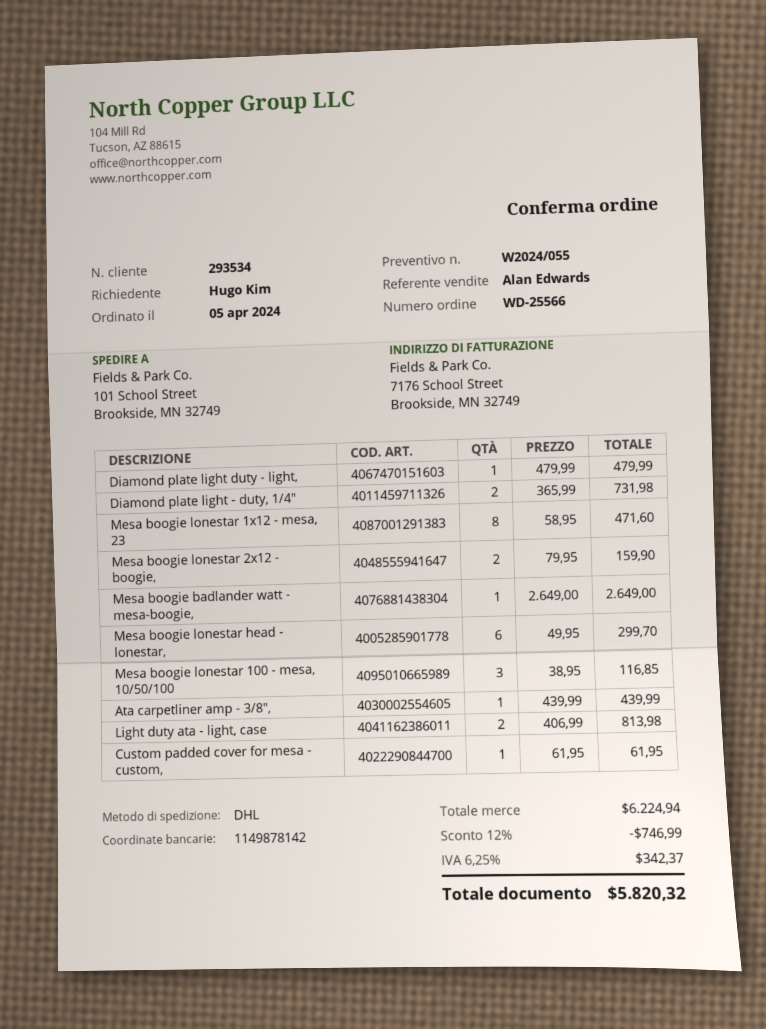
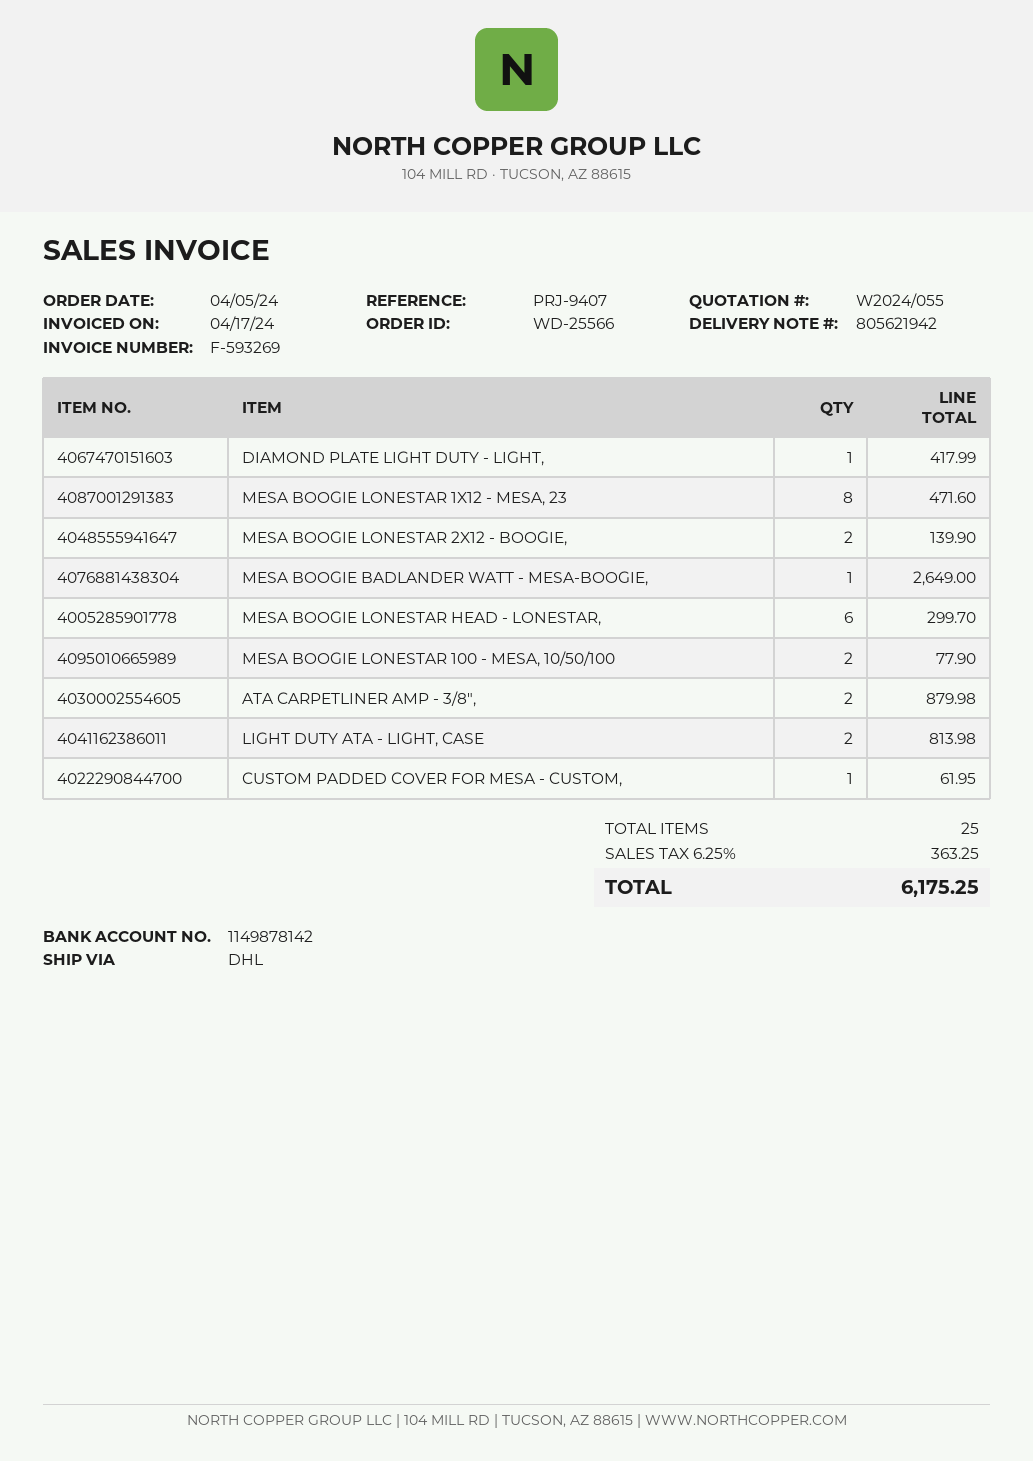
Diamond plate light duty - light,: 1 for 479.99 -> 1 for 417.99
Diamond plate light - duty, 1/4": 2 for 731.98 -> none
Mesa boogie lonestar 2x12 - boogie,: 2 for 159.90 -> 2 for 139.90
Mesa boogie lonestar 100 - mesa, 10/50/100: 3 for 116.85 -> 2 for 77.90
Ata carpetliner amp - 3/8",: 1 for 439.99 -> 2 for 879.98
discount: 12% = 746.99 -> none
tax: 6.25% = 342.37 -> 6.25% = 363.25
total: 5820.32 -> 6175.25

